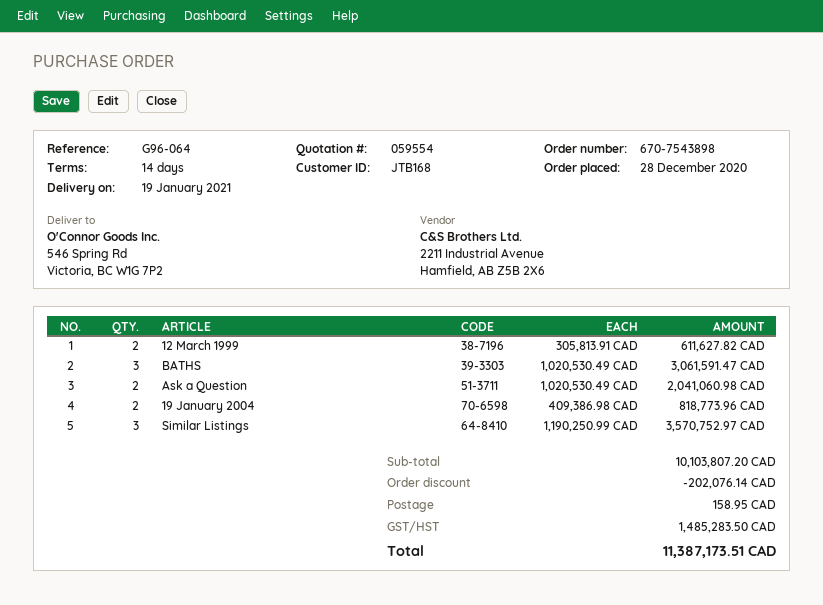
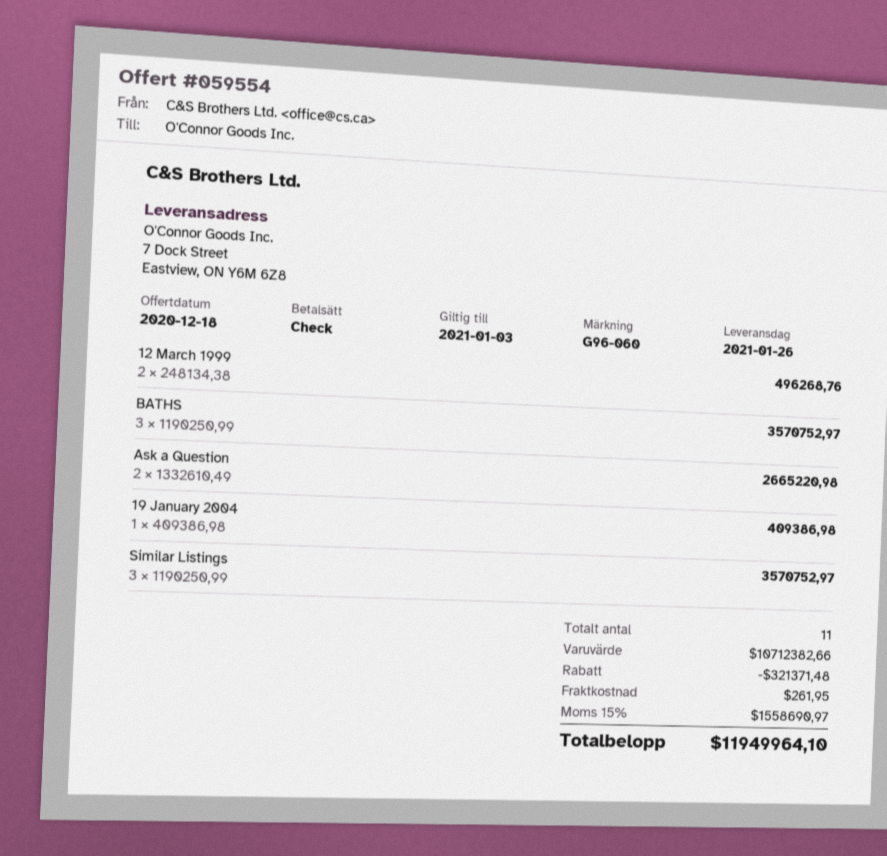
delivery date: 2021-01-19 -> 2021-01-26
reference: G96-064 -> G96-060
ship to: 546 Spring Rd, Victoria, BC W1G 7P2 -> 7 Dock Street, Eastview, ON Y6M 6Z8
12 March 1999: 2 x 305813.91 = 611627.82 -> 2 x 248134.38 = 496268.76
BATHS: 3 x 1020530.49 = 3061591.47 -> 3 x 1190250.99 = 3570752.97
Ask a Question: 2 x 1020530.49 = 2041060.98 -> 2 x 1332610.49 = 2665220.98
19 January 2004: 2 x 409386.98 = 818773.96 -> 1 x 409386.98 = 409386.98
subtotal: 10103807.20 -> 10712382.66
discount: 202076.14 -> 321371.48
shipping: 158.95 -> 261.95
tax: 1485283.50 -> 1558690.97
total: 11387173.51 -> 11949964.10

